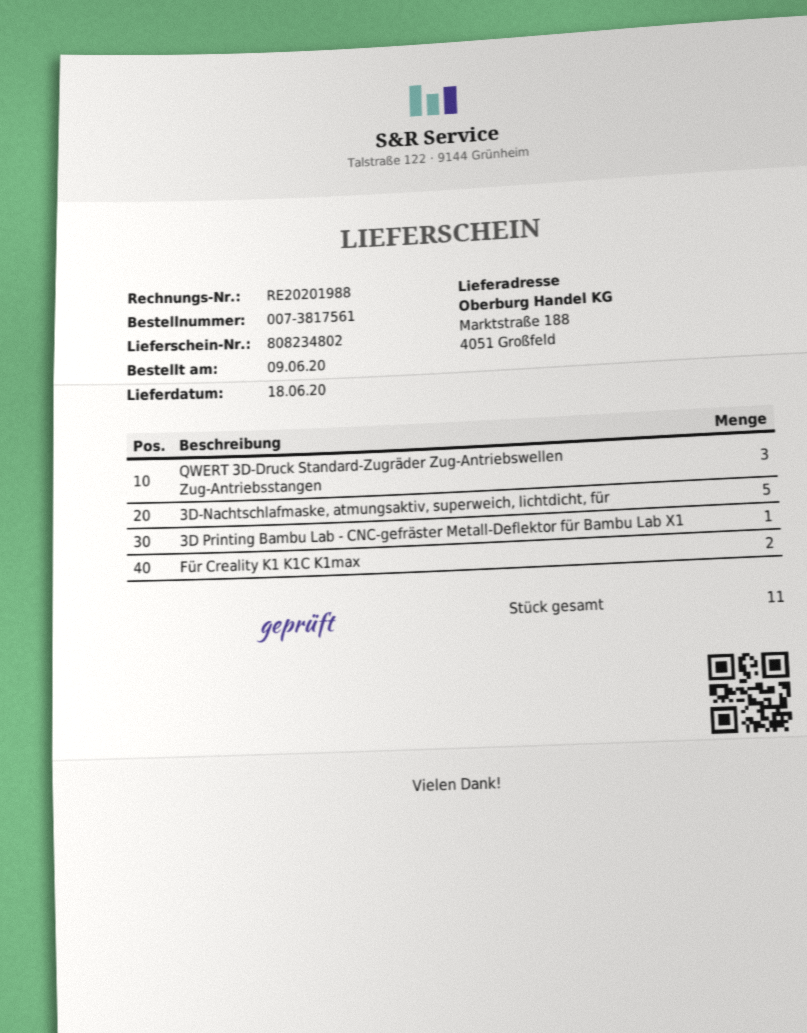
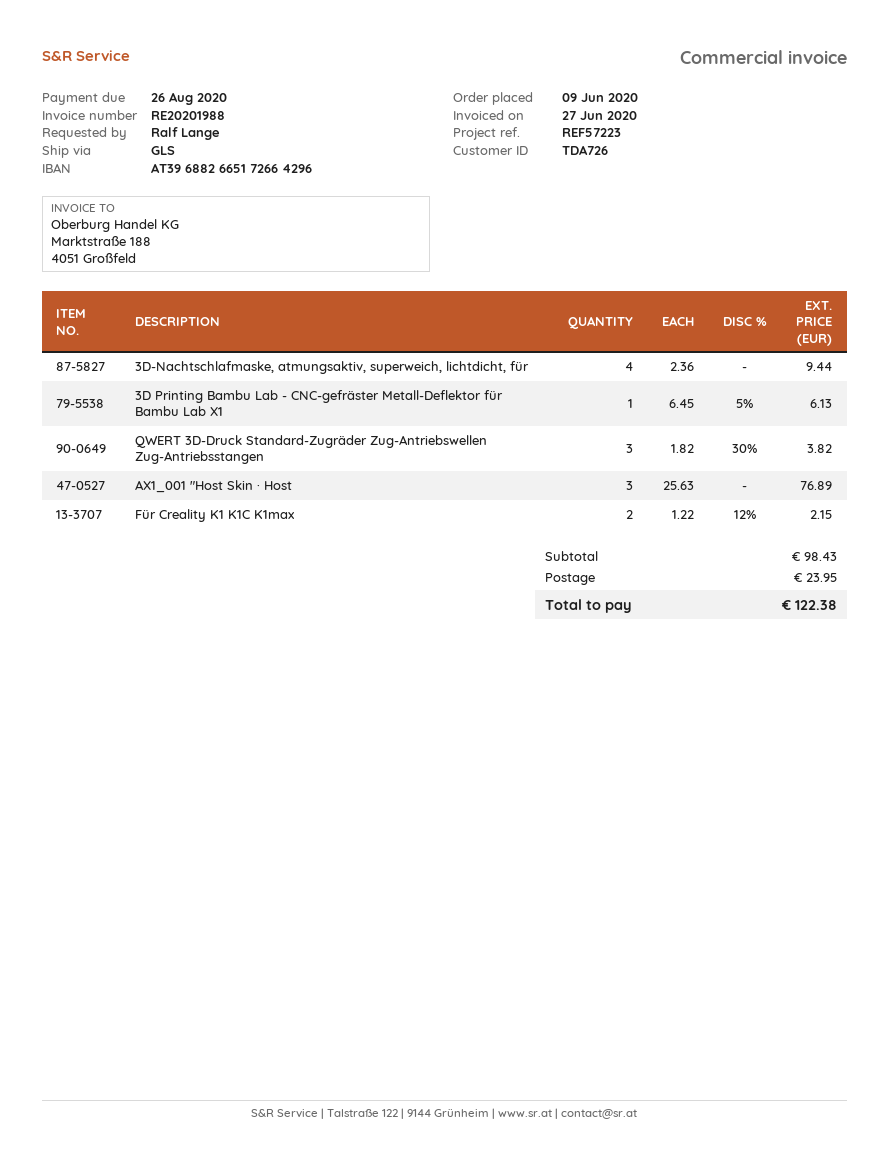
3D-Nachtschlafmaske, atmungsaktiv, superweich, lichtdicht, für: 5 -> 4
AX1_001 "Host Skin · Host: none -> 3

